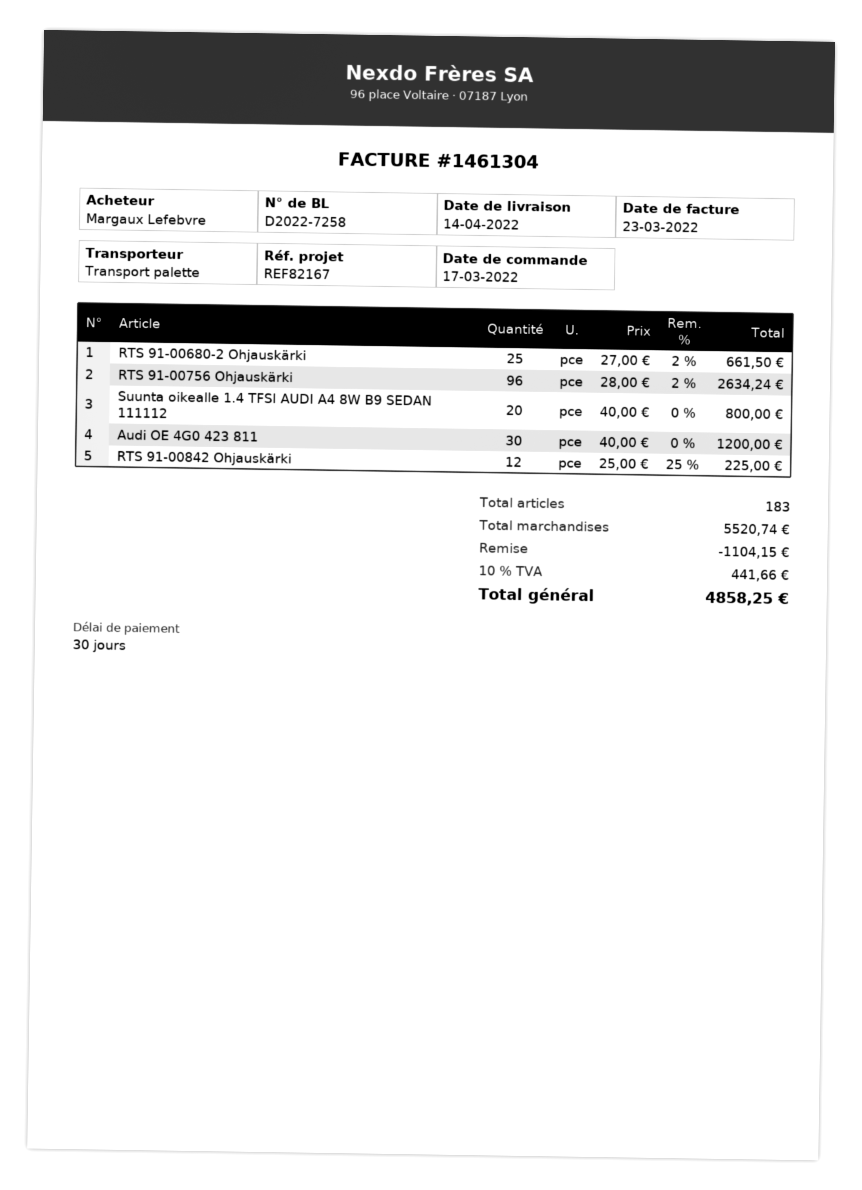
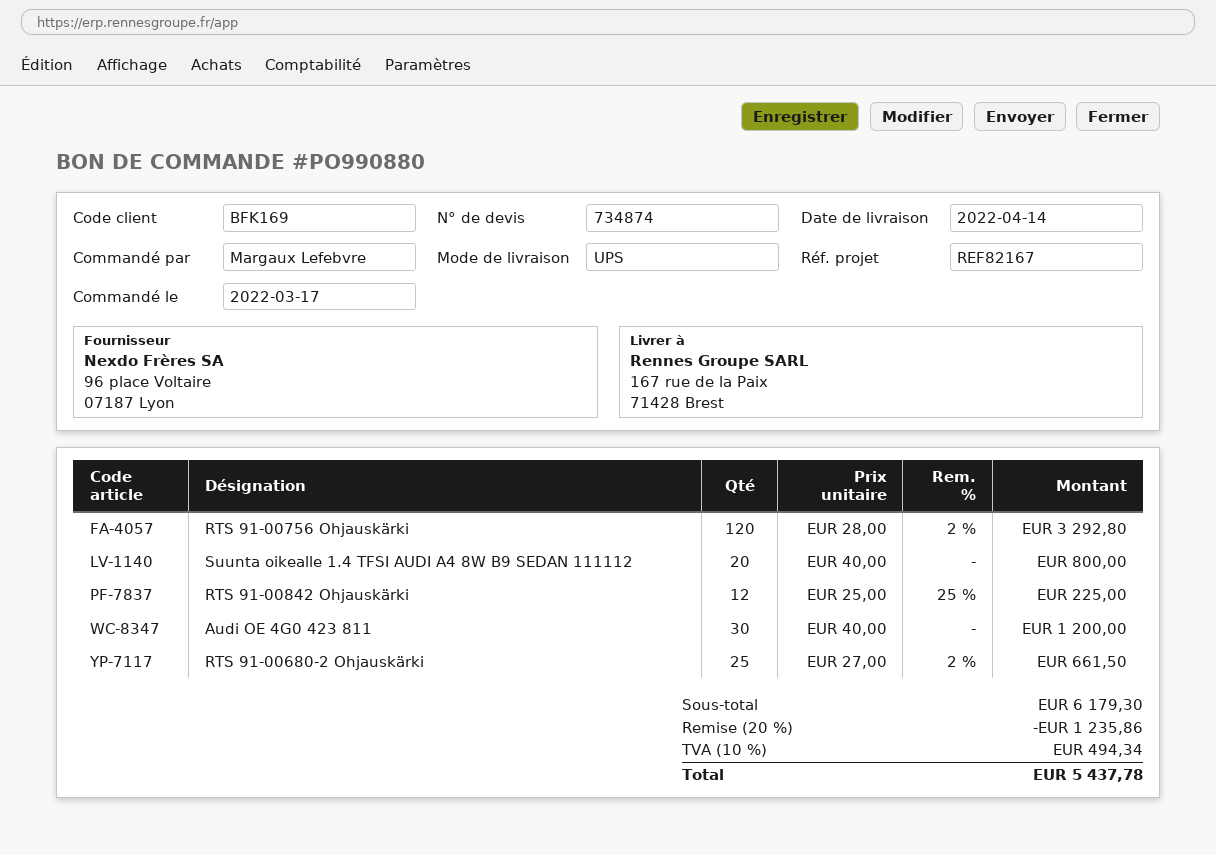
shipping method: pallet freight -> UPS
RTS 91-00756 Ohjauskärki: 96 x 28.00 - 2% = 2634.24 -> 120 x 28.00 - 2% = 3292.80
subtotal: 5520.74 -> 6179.30
discount: 1104.15 -> 1235.86
tax: 10% = 441.66 -> 10% = 494.34
total: 4858.25 -> 5437.78

